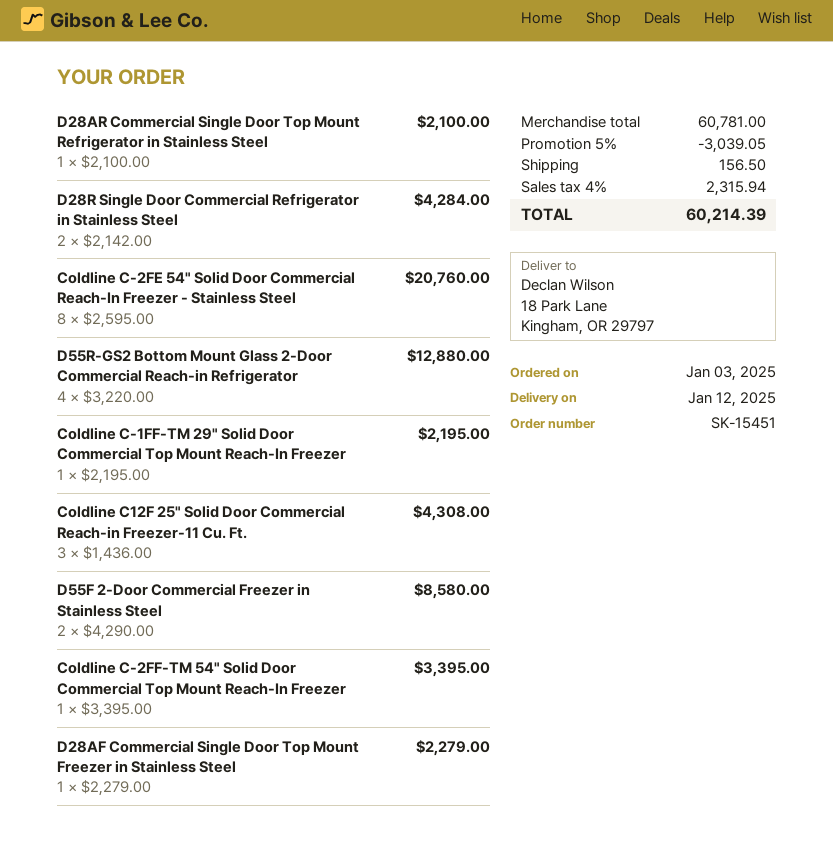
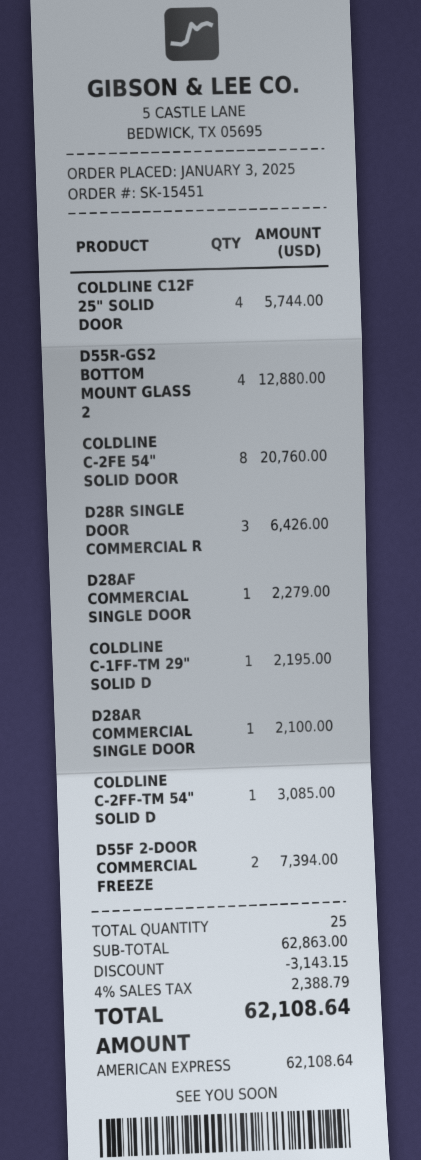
D28R Single Door Commercial Refrigerator in Stainless Steel: 2 for 4284.00 -> 3 for 6426.00
Coldline C12F 25" Solid Door Commercial Reach-in Freezer-11 Cu. Ft.: 3 for 4308.00 -> 4 for 5744.00
D55F 2-Door Commercial Freezer in Stainless Steel: 2 for 8580.00 -> 2 for 7394.00
Coldline C-2FF-TM 54" Solid Door Commercial Top Mount Reach-In Freezer: 1 for 3395.00 -> 1 for 3085.00
subtotal: 60781.00 -> 62863.00
discount: 3039.05 -> 3143.15
shipping: 156.50 -> none
tax: 4% = 2315.94 -> 4% = 2388.79
total: 60214.39 -> 62108.64

